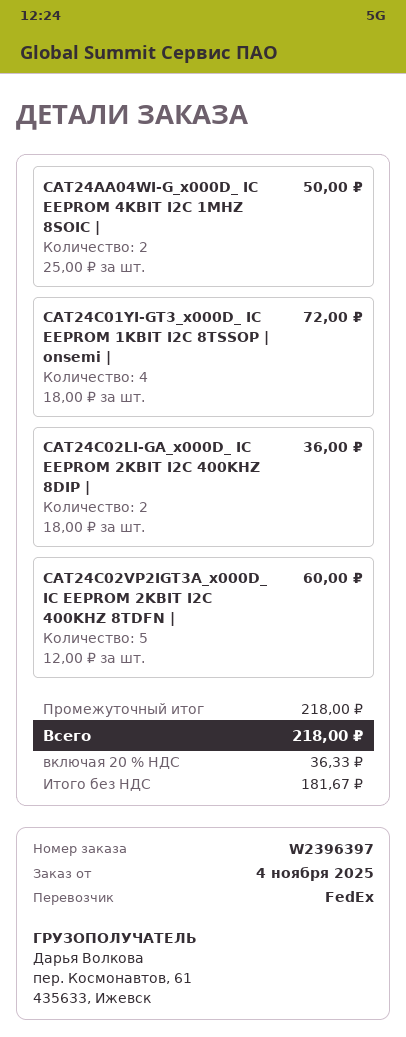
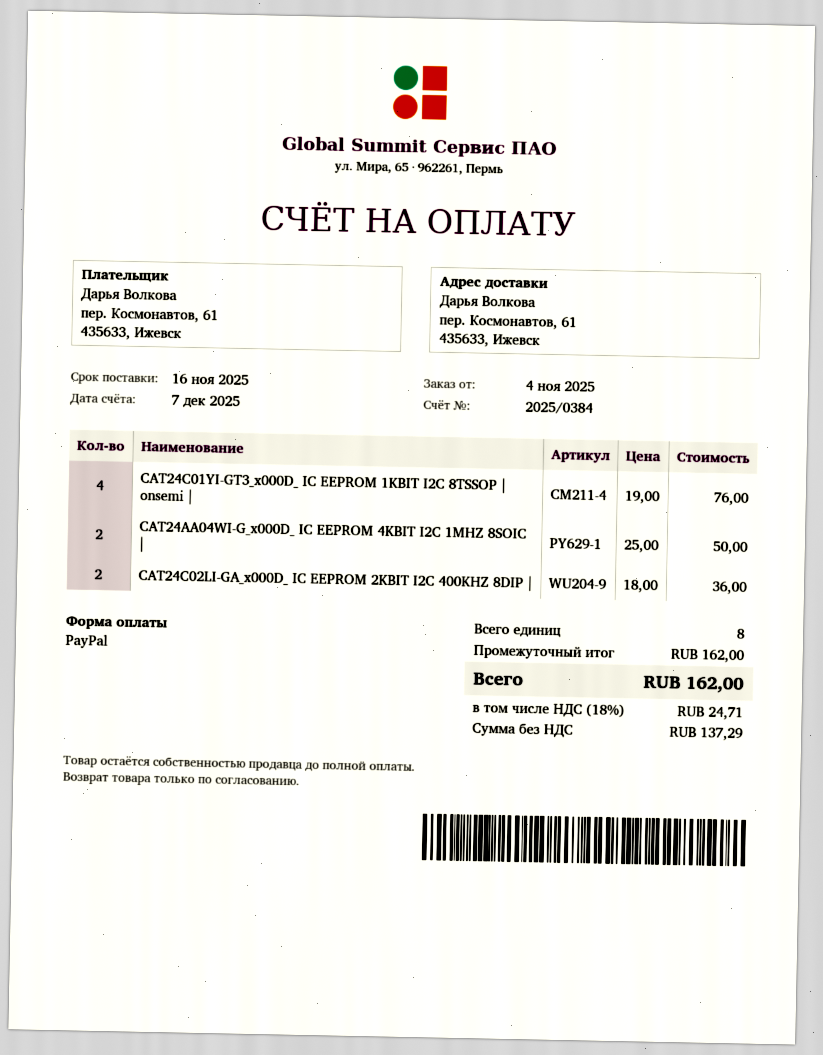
CAT24C01YI-GT3_x000D_ IC EEPROM 1KBIT I2C 8TSSOP | onsemi |: 4 x 18.00 = 72.00 -> 4 x 19.00 = 76.00
CAT24C02VP2IGT3A_x000D_ IC EEPROM 2KBIT I2C 400KHZ 8TDFN |: 5 x 12.00 = 60.00 -> none
subtotal: 218.00 -> 162.00
net: 181.67 -> 137.29
tax: 20% = 36.33 -> 18% = 24.71
total: 218.00 -> 162.00

